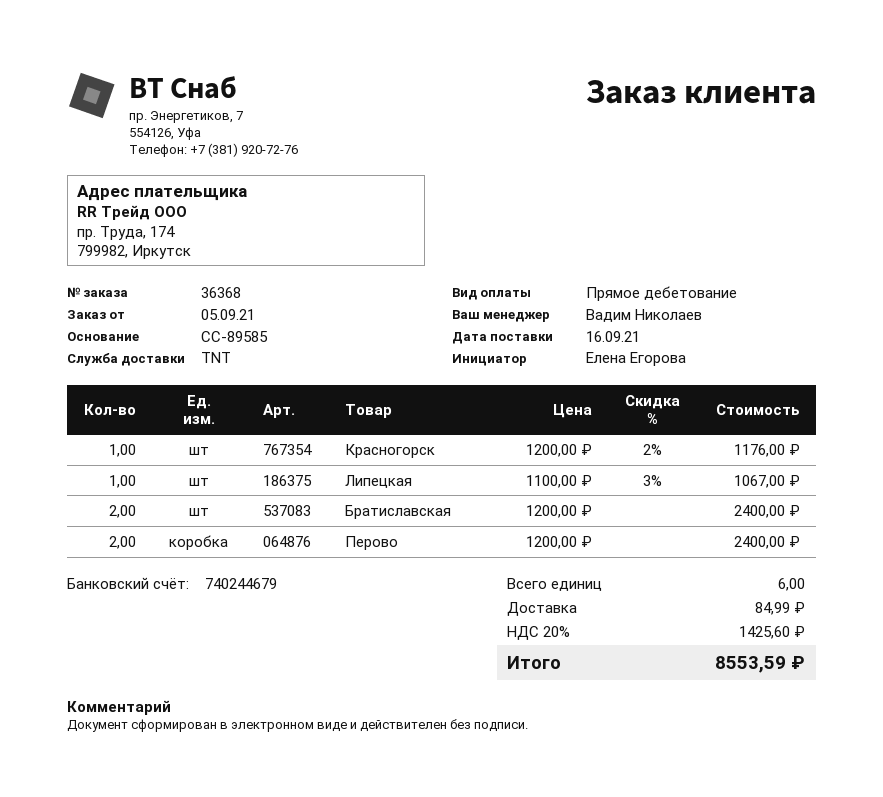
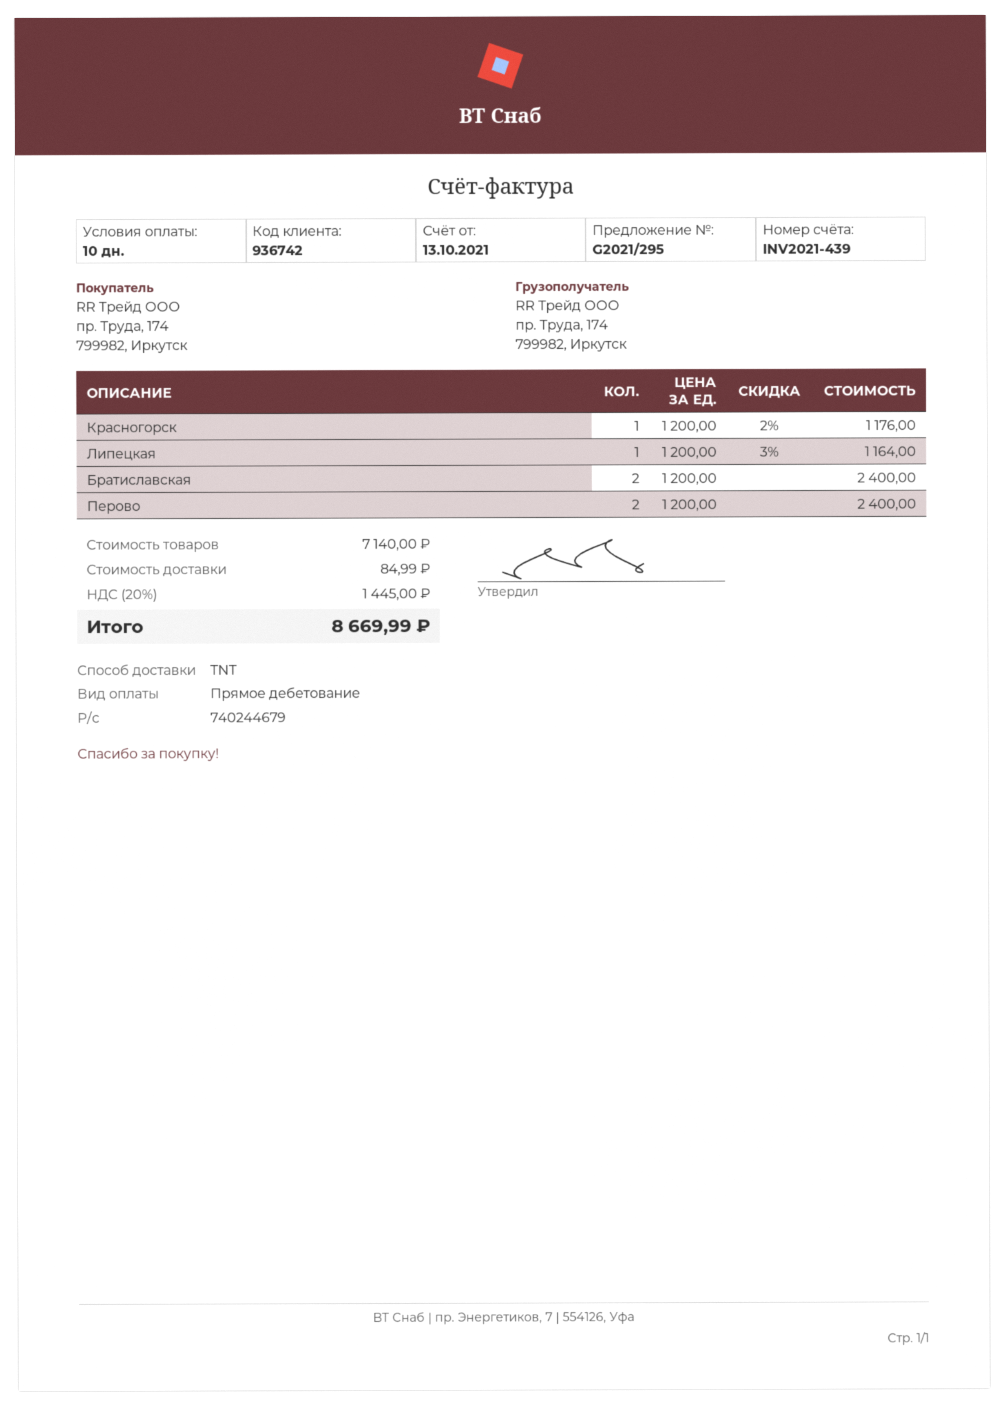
Липецкая: 1 x 1100.00 - 3% = 1067.00 -> 1 x 1200.00 - 3% = 1164.00
tax: 20% = 1425.60 -> 20% = 1445.00
total: 8553.59 -> 8669.99

